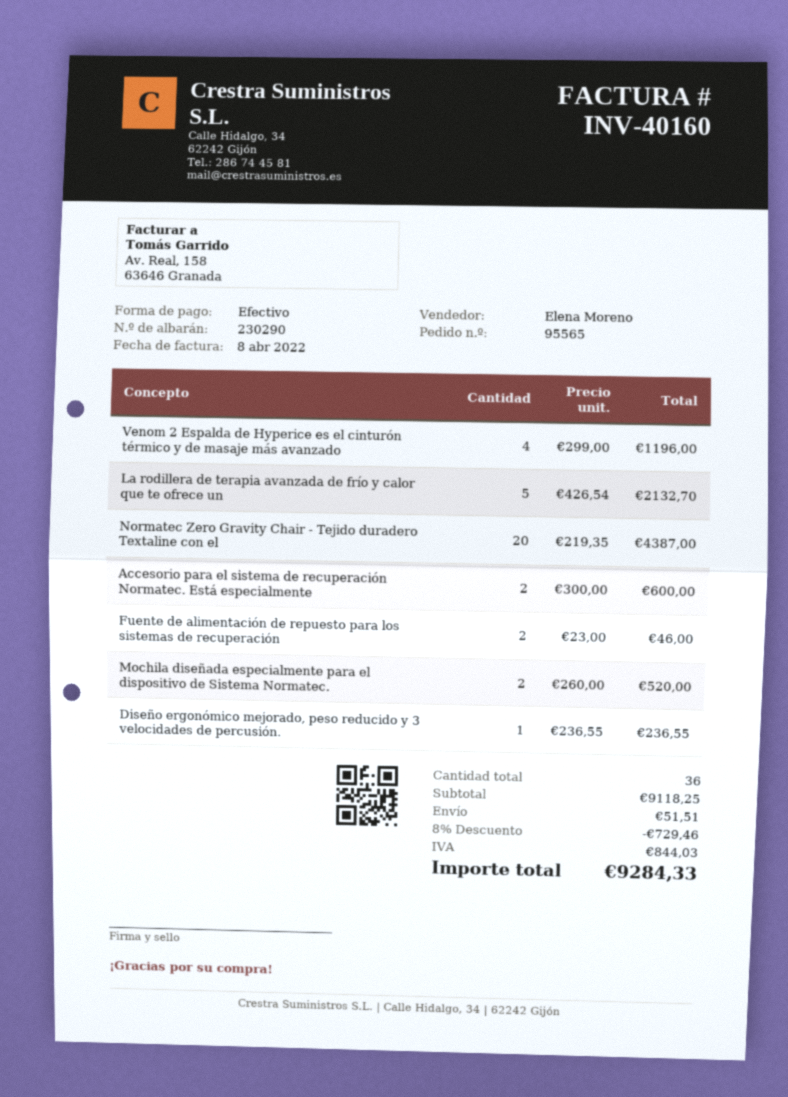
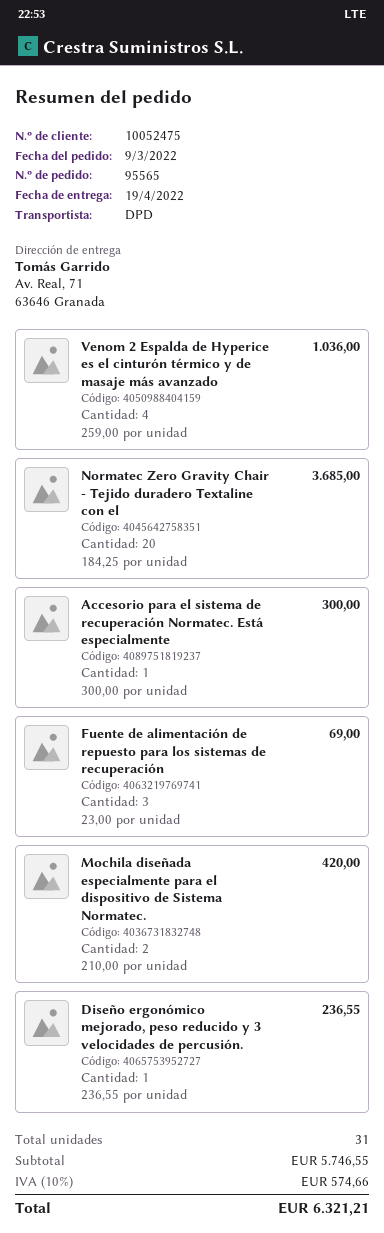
Venom 2 Espalda de Hyperice es el cinturón térmico y de masaje más avanzado: 4 x 299.00 = 1196.00 -> 4 x 259.00 = 1036.00
La rodillera de terapia avanzada de frío y calor que te ofrece un: 5 x 426.54 = 2132.70 -> none
Normatec Zero Gravity Chair - Tejido duradero Textaline con el: 20 x 219.35 = 4387.00 -> 20 x 184.25 = 3685.00
Accesorio para el sistema de recuperación Normatec. Está especialmente: 2 x 300.00 = 600.00 -> 1 x 300.00 = 300.00
Fuente de alimentación de repuesto para los sistemas de recuperación: 2 x 23.00 = 46.00 -> 3 x 23.00 = 69.00
Mochila diseñada especialmente para el dispositivo de Sistema Normatec.: 2 x 260.00 = 520.00 -> 2 x 210.00 = 420.00
total quantity: 36 -> 31
subtotal: 9118.25 -> 5746.55
discount: 8% = 729.46 -> none
shipping: 51.51 -> none
tax: 844.03 -> 574.66
total: 9284.33 -> 6321.21

